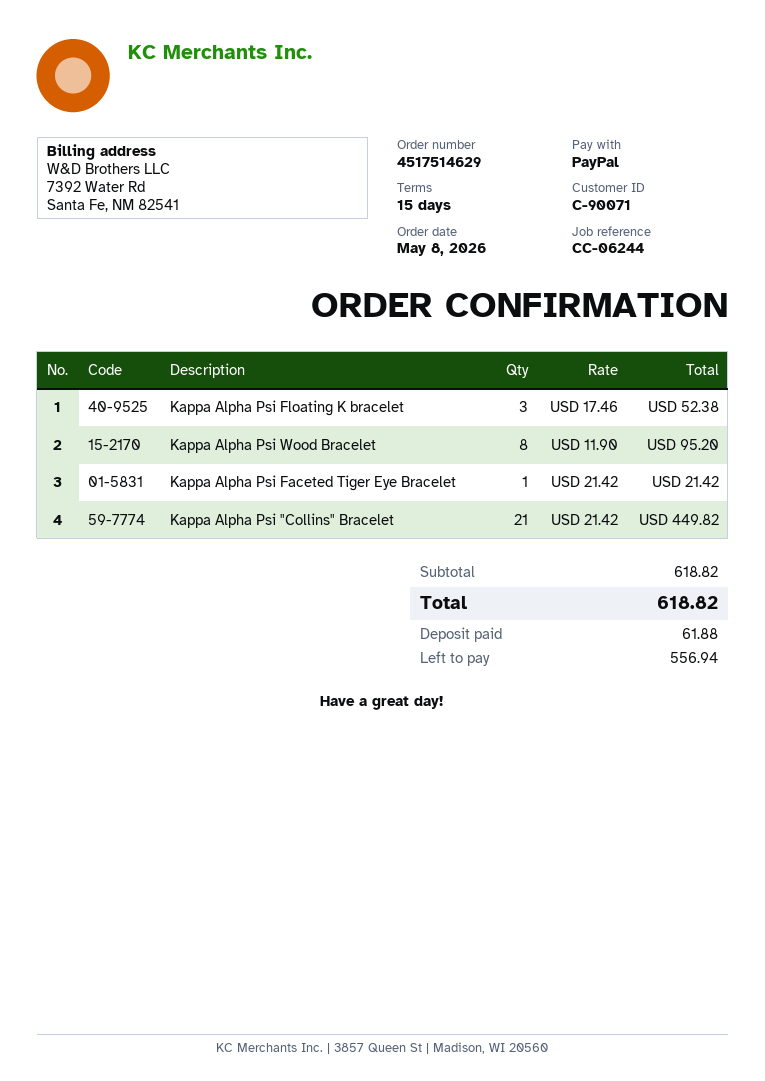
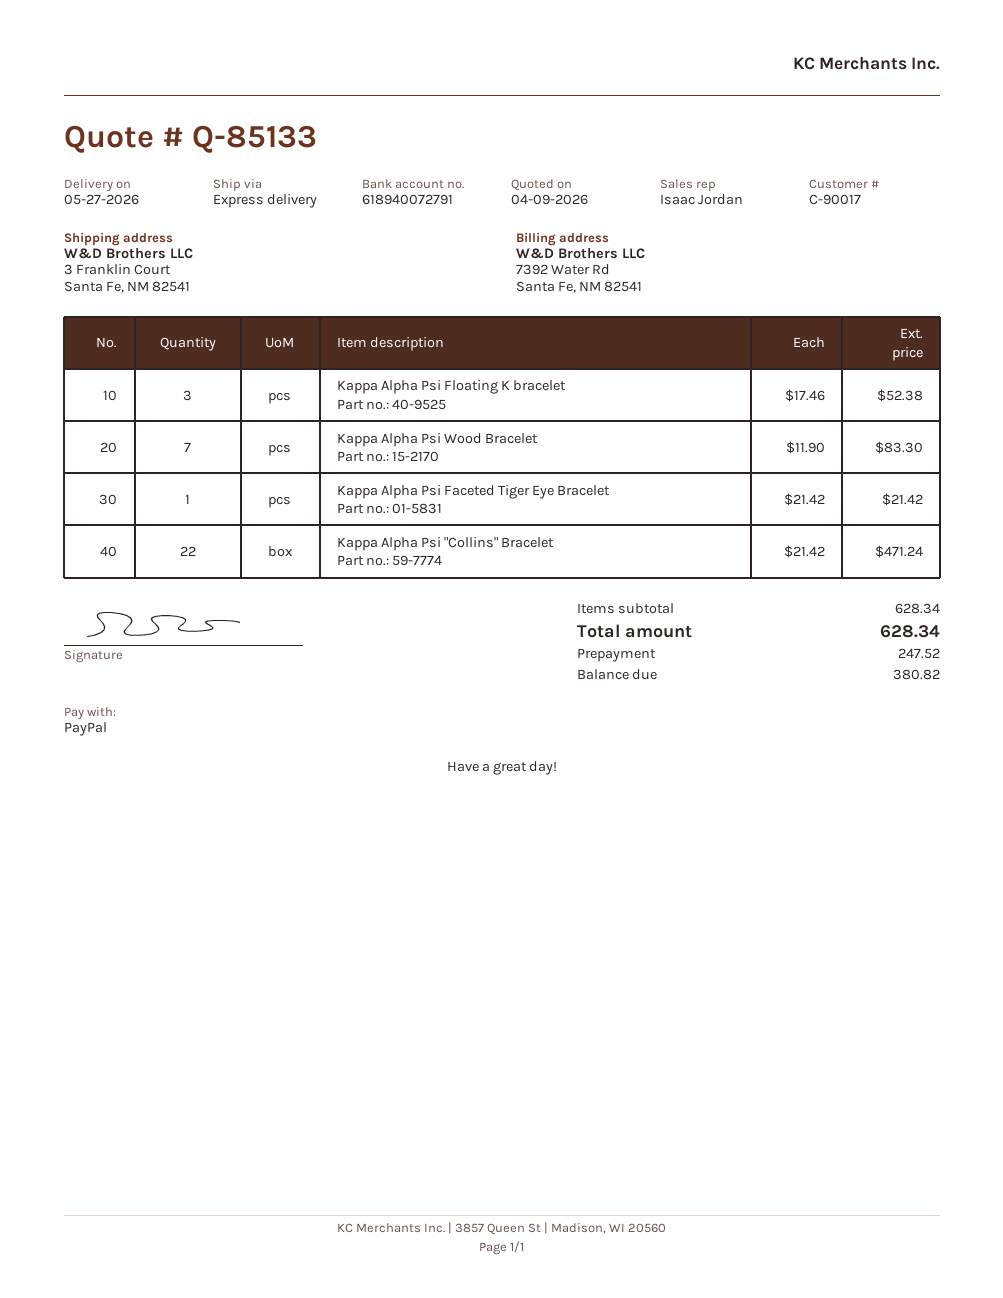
customer number: C-90071 -> C-90017
Kappa Alpha Psi Wood Bracelet: 8 x 11.90 = 95.20 -> 7 x 11.90 = 83.30
Kappa Alpha Psi "Collins" Bracelet: 21 x 21.42 = 449.82 -> 22 x 21.42 = 471.24
subtotal: 618.82 -> 628.34
total: 618.82 -> 628.34
deposit: 61.88 -> 247.52
balance: 556.94 -> 380.82

